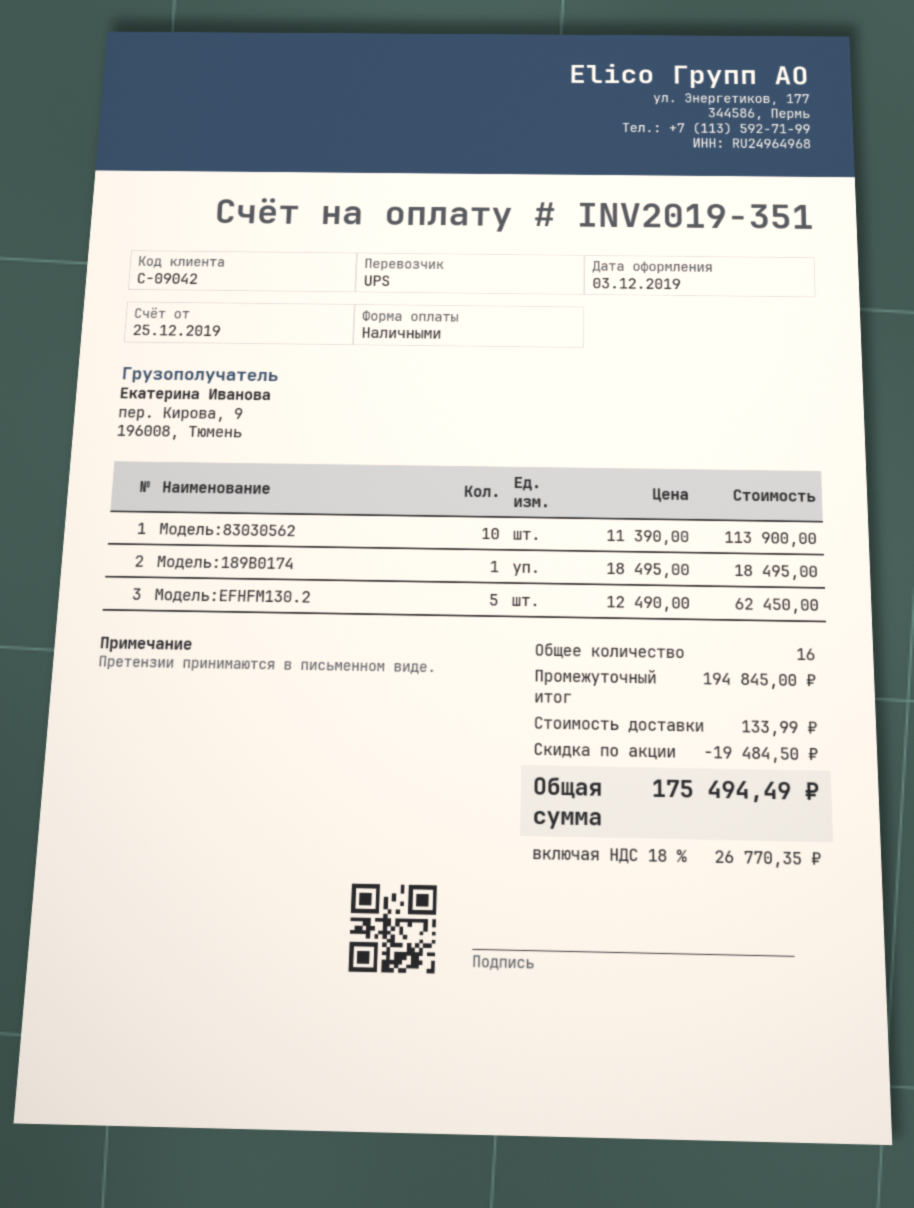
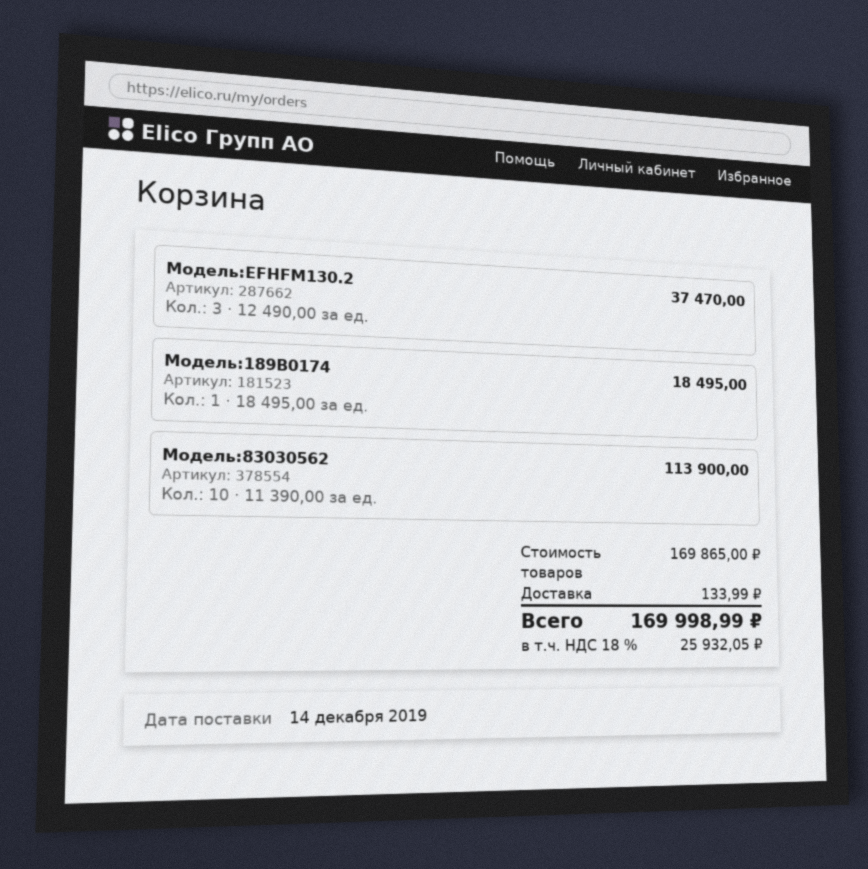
Модель:EFHFM130.2: 5 x 12490.00 = 62450.00 -> 3 x 12490.00 = 37470.00
subtotal: 194845.00 -> 169865.00
discount: 19484.50 -> none
tax: 18% = 26770.35 -> 18% = 25932.05
total: 175494.49 -> 169998.99

